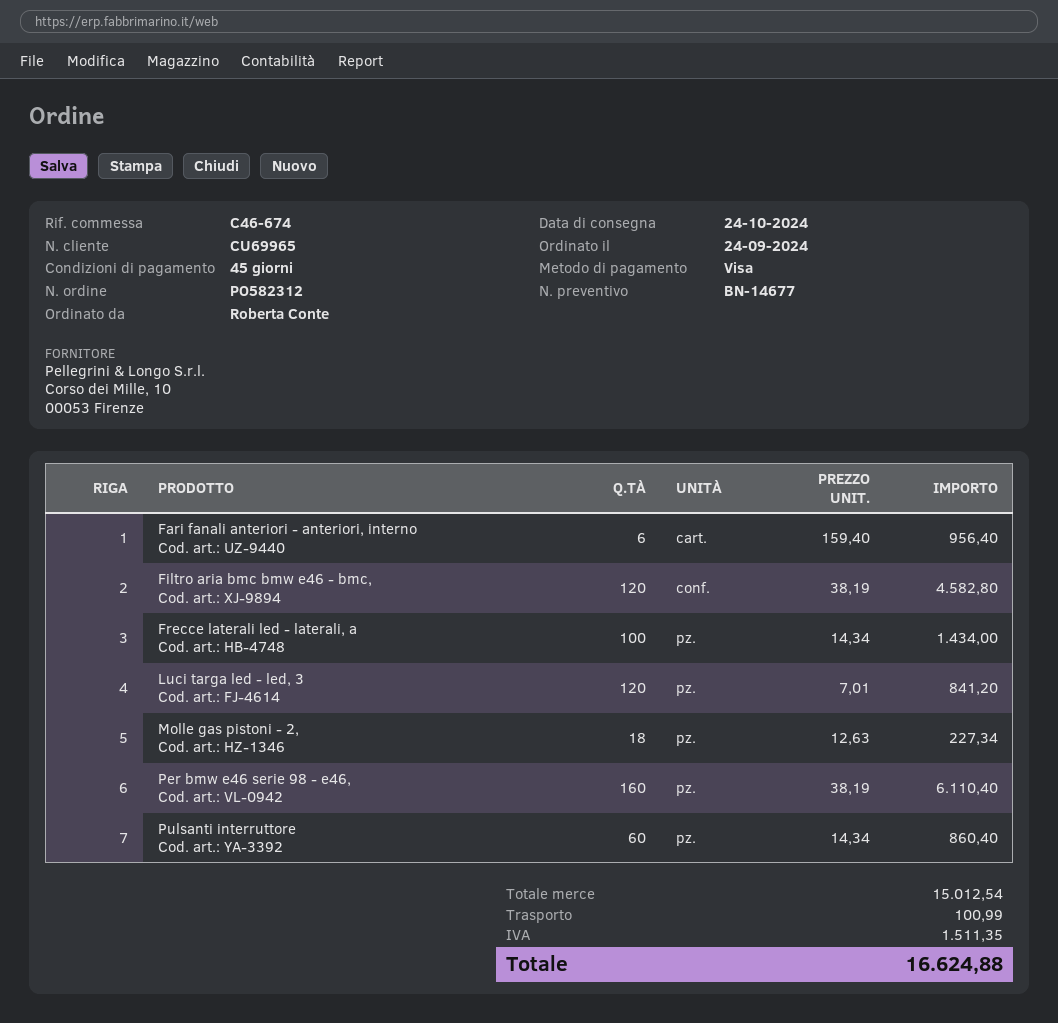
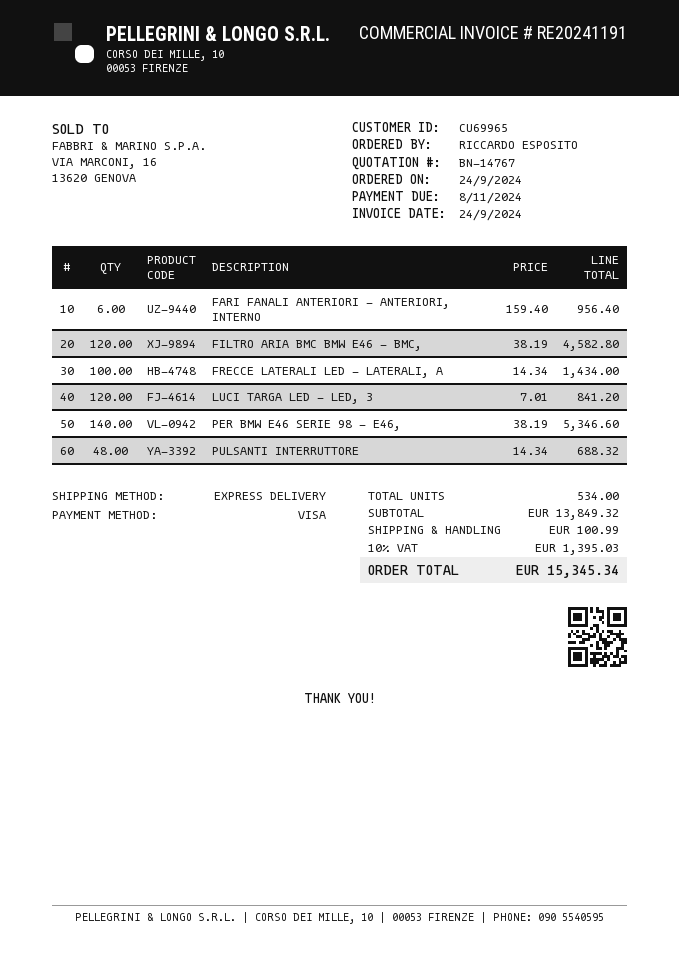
quote number: BN-14677 -> BN-14767
ordered by: Roberta Conte -> RICCARDO ESPOSITO
Molle gas pistoni - 2,: 18 x 12.63 = 227.34 -> none
Per bmw e46 serie 98 - e46,: 160 x 38.19 = 6110.40 -> 140 x 38.19 = 5346.60
Pulsanti interruttore: 60 x 14.34 = 860.40 -> 48 x 14.34 = 688.32
subtotal: 15012.54 -> 13849.32
tax: 1511.35 -> 1395.03
total: 16624.88 -> 15345.34

